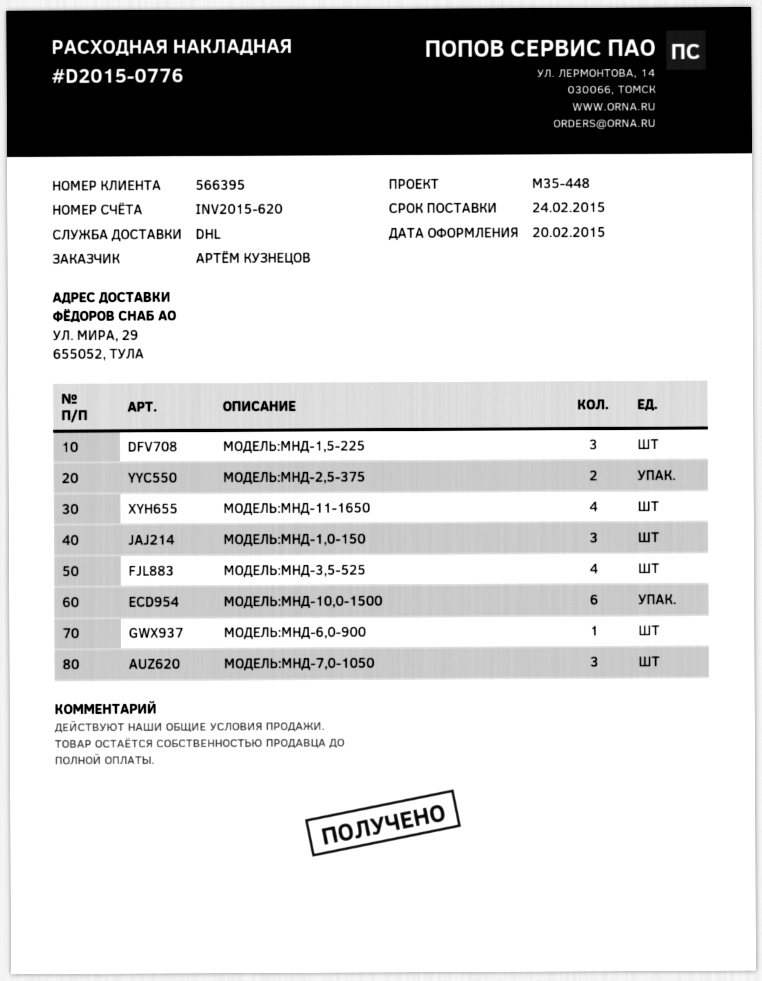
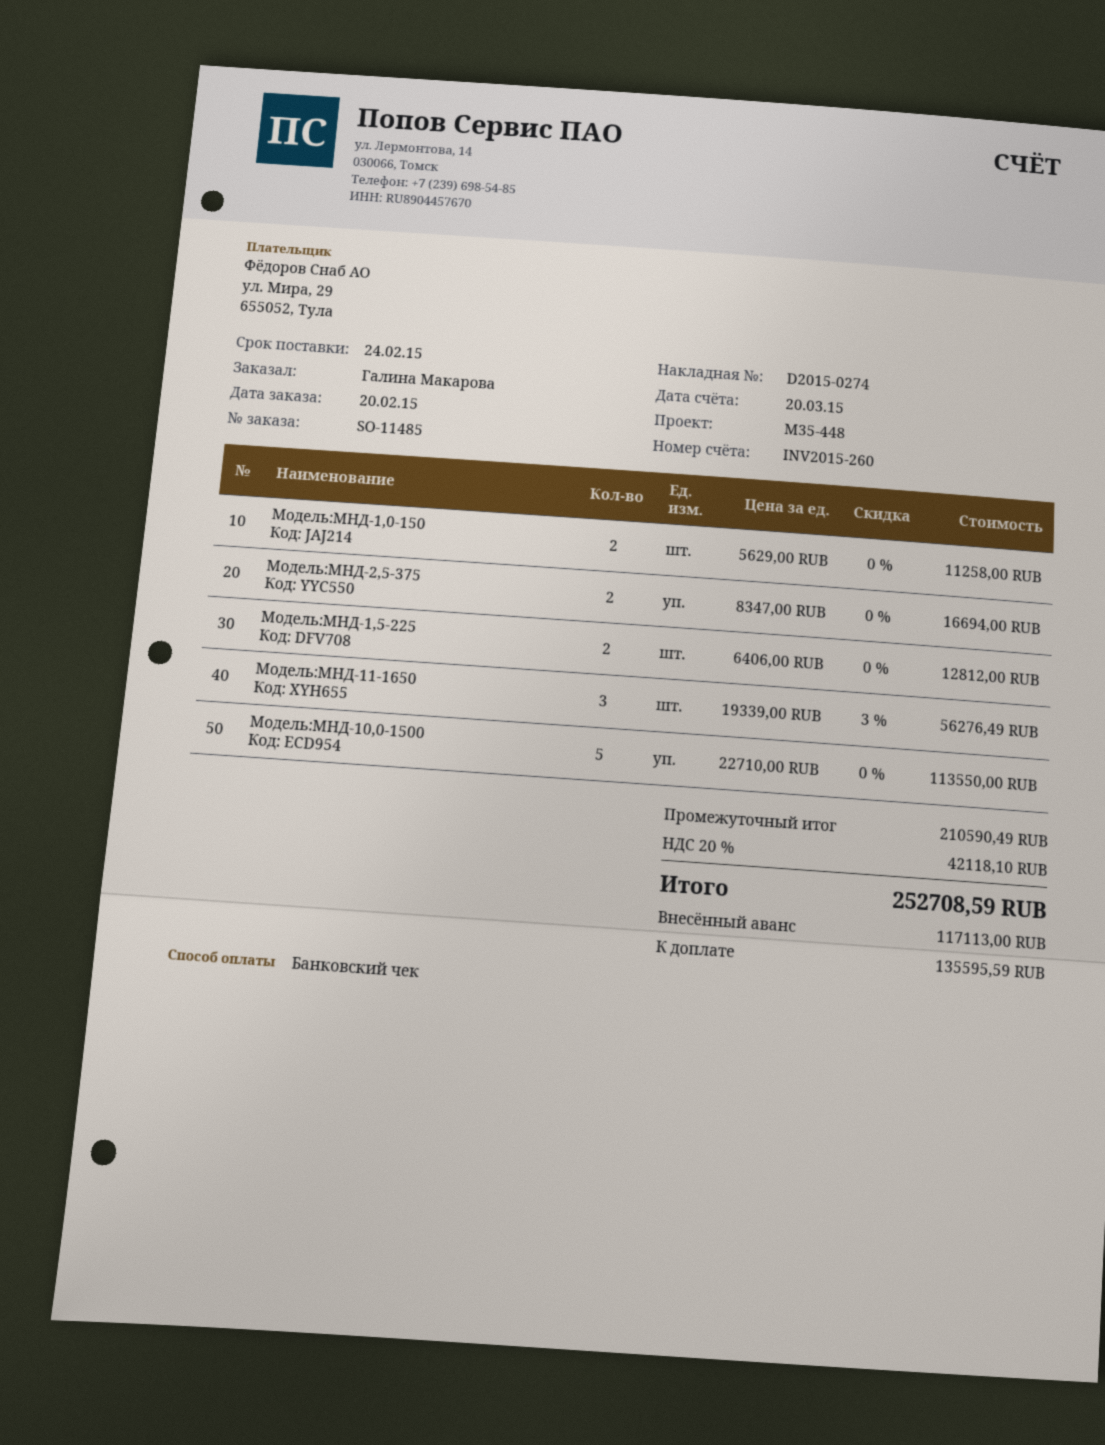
delivery note number: D2015-0776 -> D2015-0274
invoice number: INV2015-620 -> INV2015-260
ordered by: АРТЁМ КУЗНЕЦОВ -> Галина Макарова
МОДЕЛЬ:МНД-1,5-225: 3 -> 2
МОДЕЛЬ:МНД-11-1650: 4 -> 3
МОДЕЛЬ:МНД-1,0-150: 3 -> 2
МОДЕЛЬ:МНД-3,5-525: 4 -> none
МОДЕЛЬ:МНД-10,0-1500: 6 -> 5
МОДЕЛЬ:МНД-6,0-900: 1 -> none
МОДЕЛЬ:МНД-7,0-1050: 3 -> none

